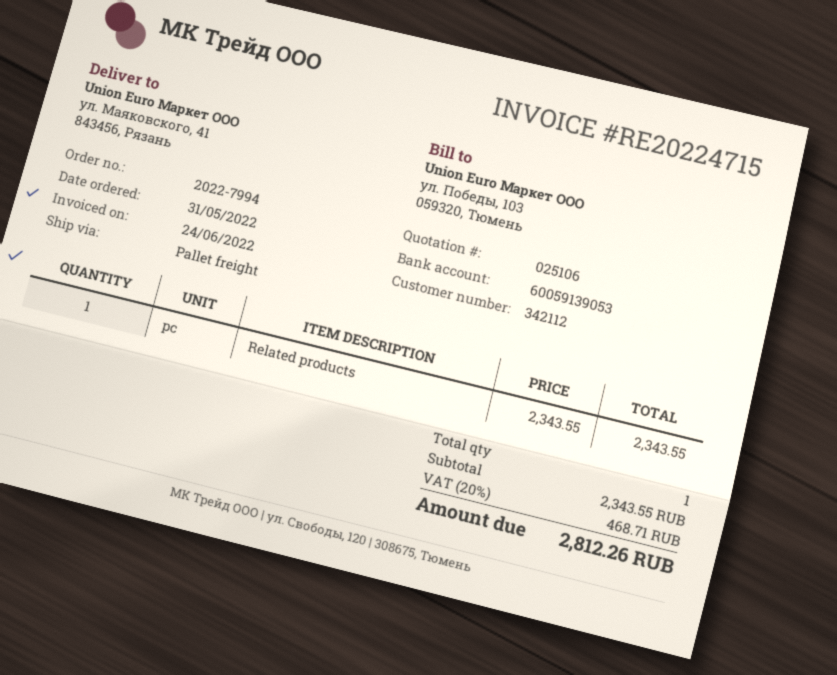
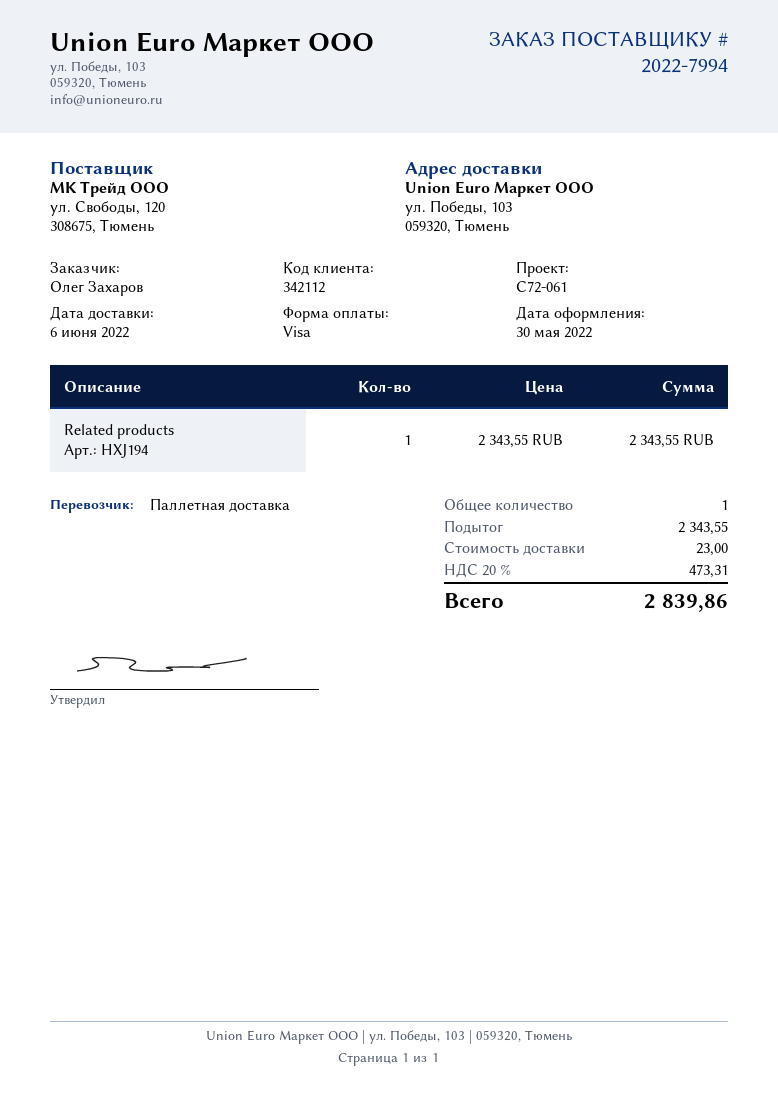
order date: 2022-05-31 -> 2022-05-30
ship to: ул. Маяковского, 41, 843456, Рязань -> ул. Победы, 103, 059320, Тюмень
shipping: none -> 23.00
tax: 20% = 468.71 -> 20% = 473.31
total: 2812.26 -> 2839.86

